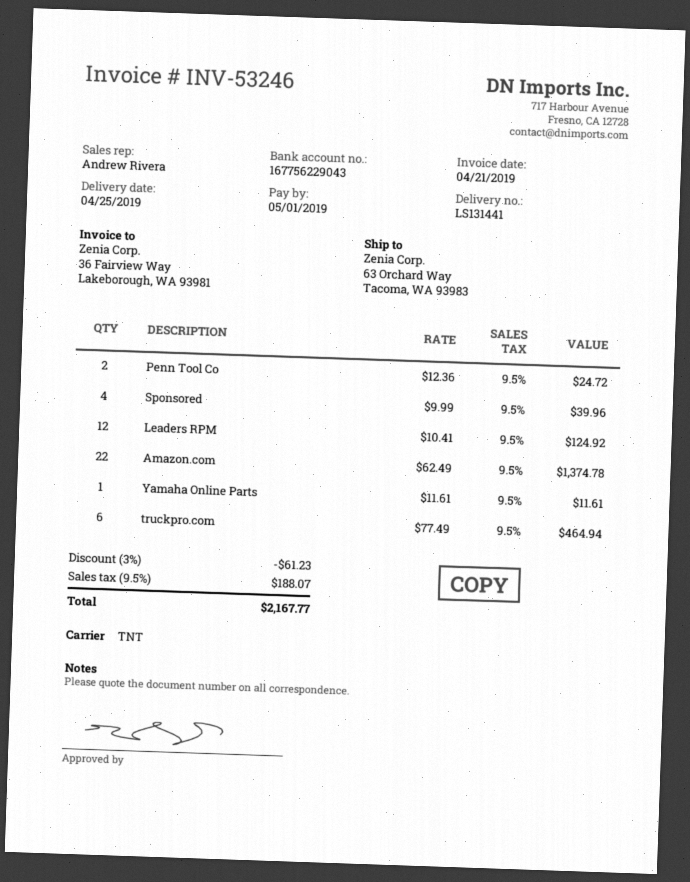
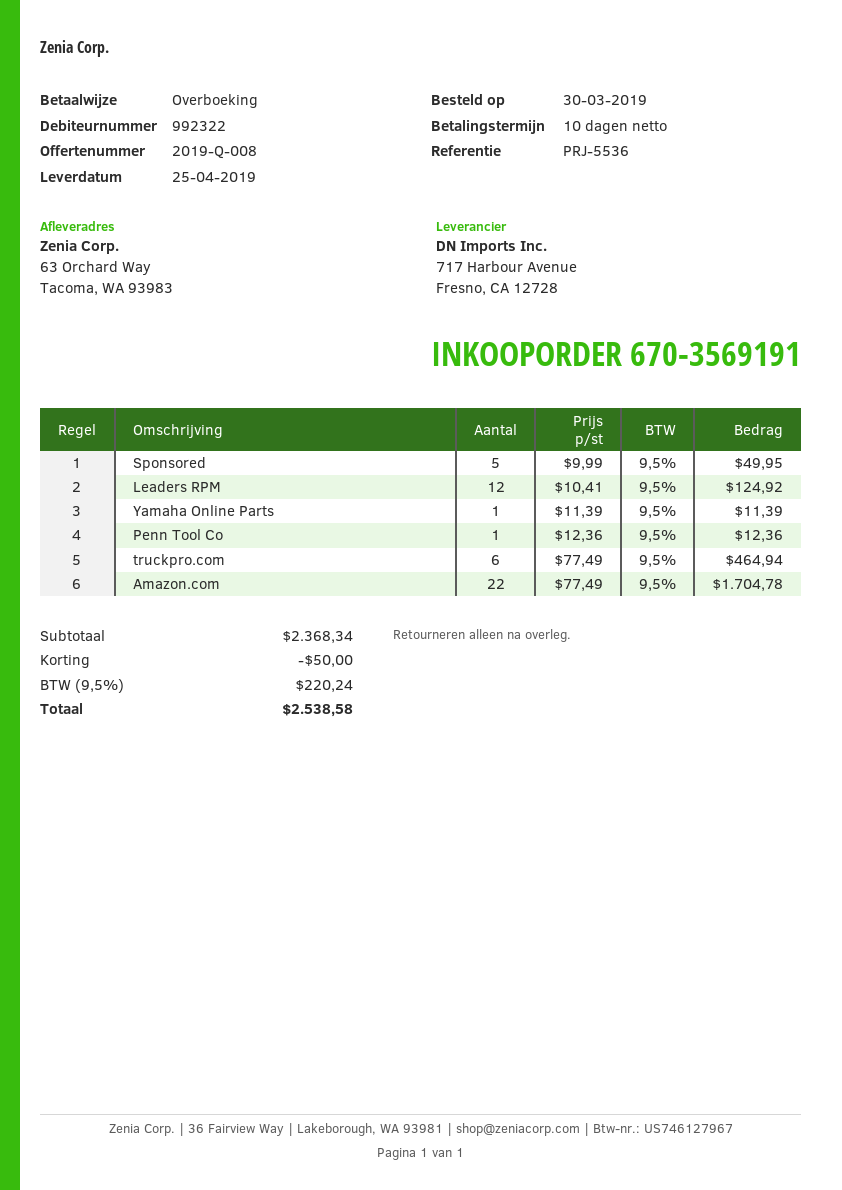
Penn Tool Co: 2 x 12.36 = 24.72 -> 1 x 12.36 = 12.36
Sponsored: 4 x 9.99 = 39.96 -> 5 x 9.99 = 49.95
Amazon.com: 22 x 62.49 = 1374.78 -> 22 x 77.49 = 1704.78
Yamaha Online Parts: 1 x 11.61 = 11.61 -> 1 x 11.39 = 11.39
discount: 61.23 -> 50.00
tax: 9.5% = 188.07 -> 9.5% = 220.24
total: 2167.77 -> 2538.58

